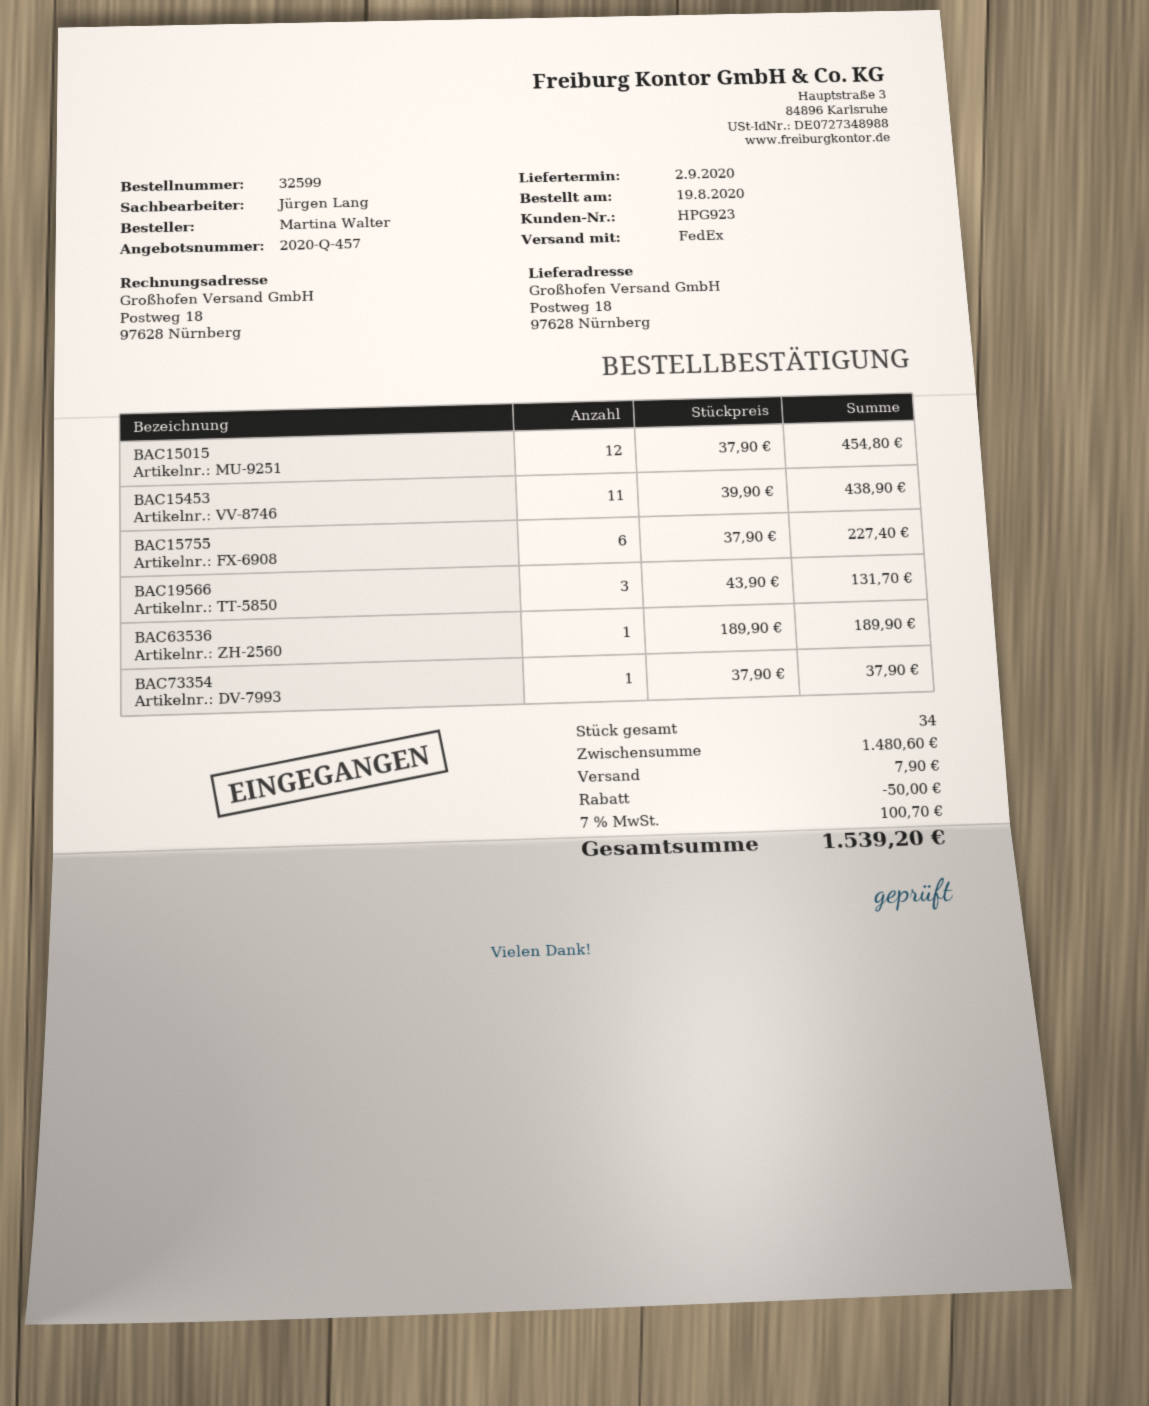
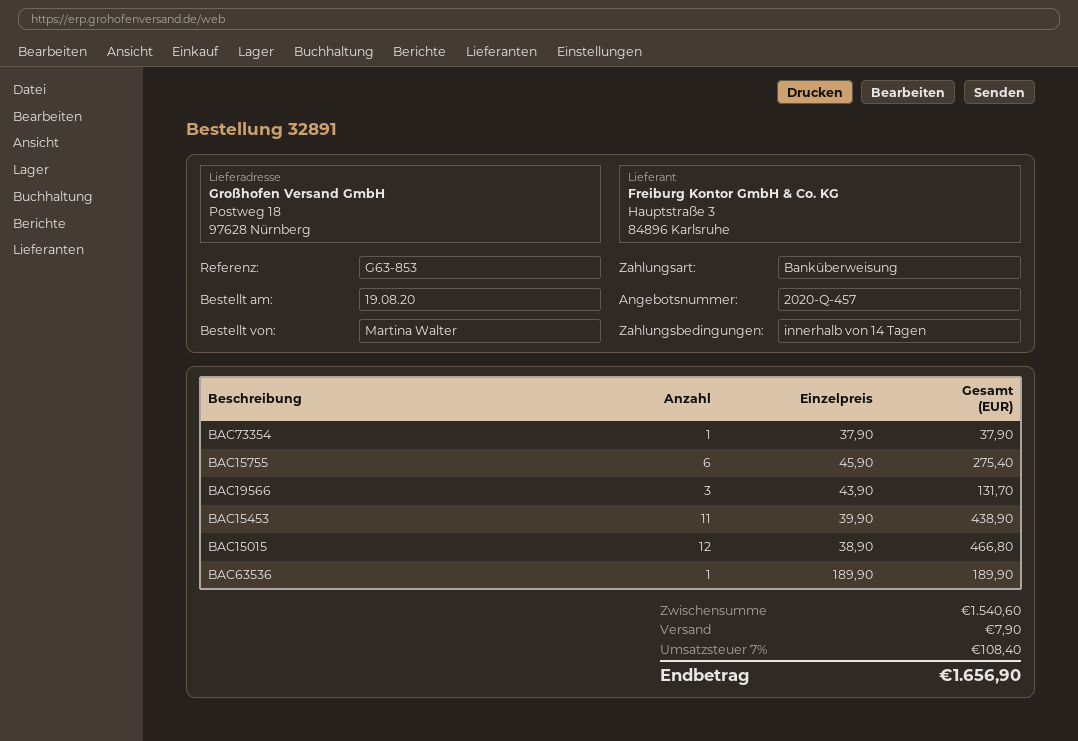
order number: 32599 -> 32891
BAC15015: 12 x 37.90 = 454.80 -> 12 x 38.90 = 466.80
BAC15755: 6 x 37.90 = 227.40 -> 6 x 45.90 = 275.40
subtotal: 1480.60 -> 1540.60
discount: 50.00 -> none
tax: 7% = 100.70 -> 7% = 108.40
total: 1539.20 -> 1656.90

